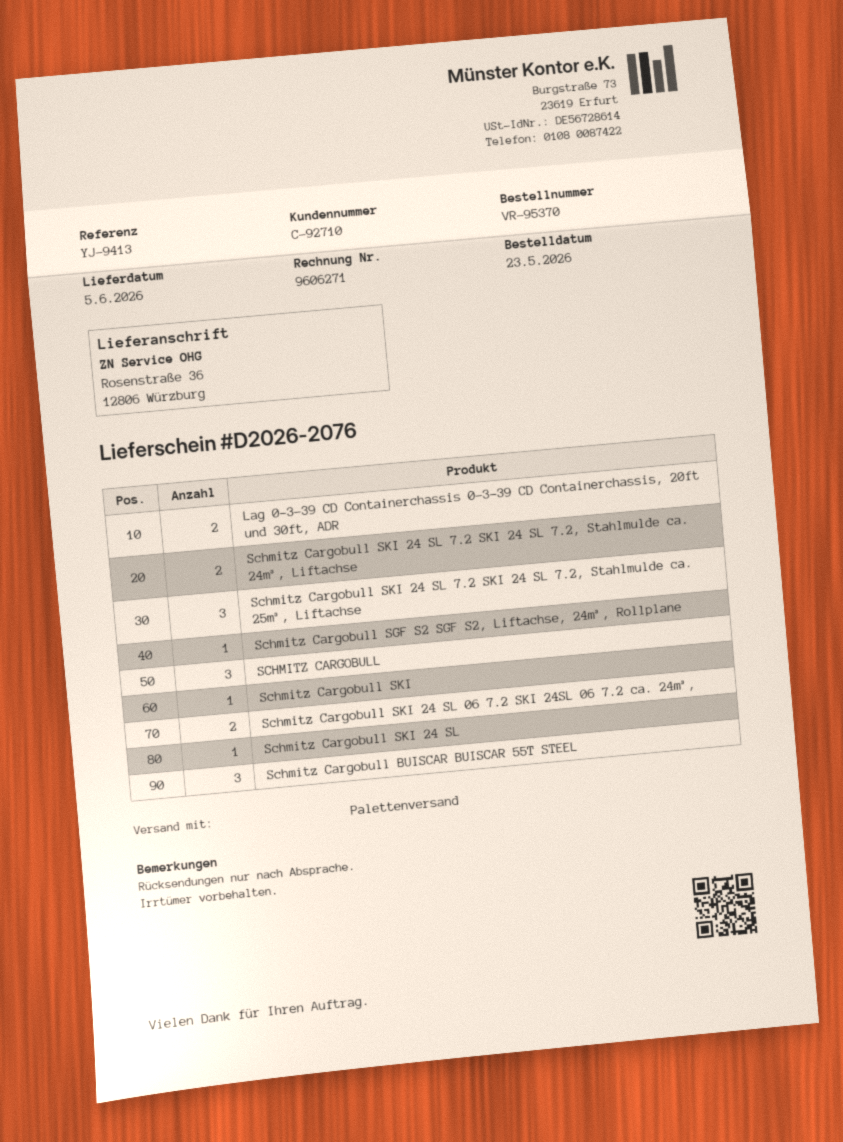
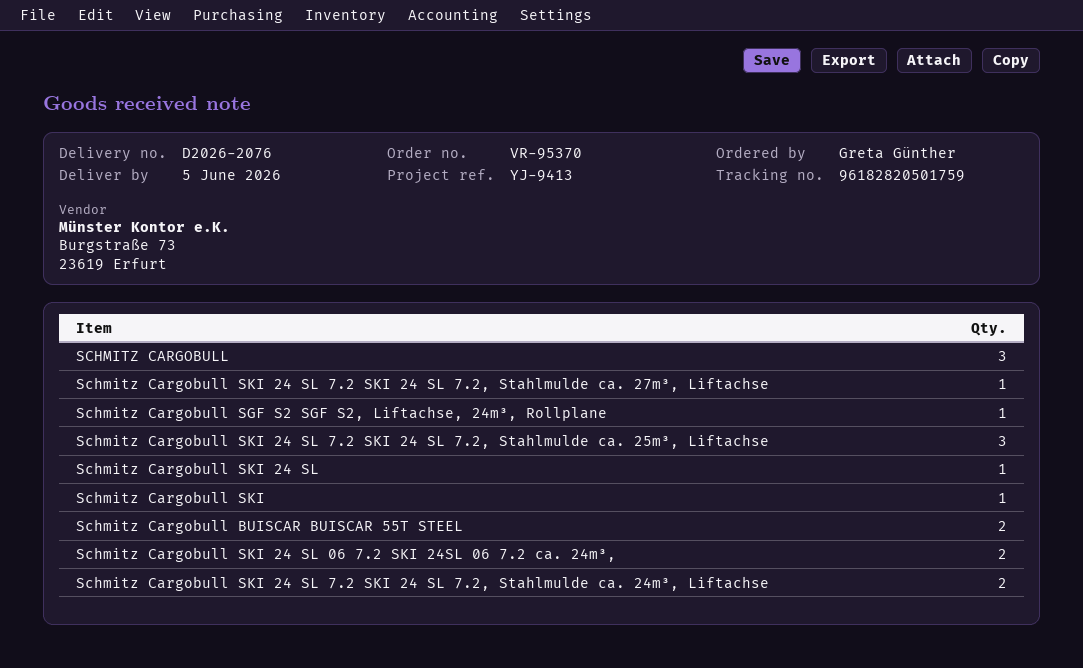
Lag 0-3-39 CD Containerchassis 0-3-39 CD Containerchassis, 20ft und 30ft, ADR: 2 -> none
Schmitz Cargobull BUISCAR BUISCAR 55T STEEL: 3 -> 2
Schmitz Cargobull SKI 24 SL 7.2 SKI 24 SL 7.2, Stahlmulde ca. 27m³, Liftachse: none -> 1

